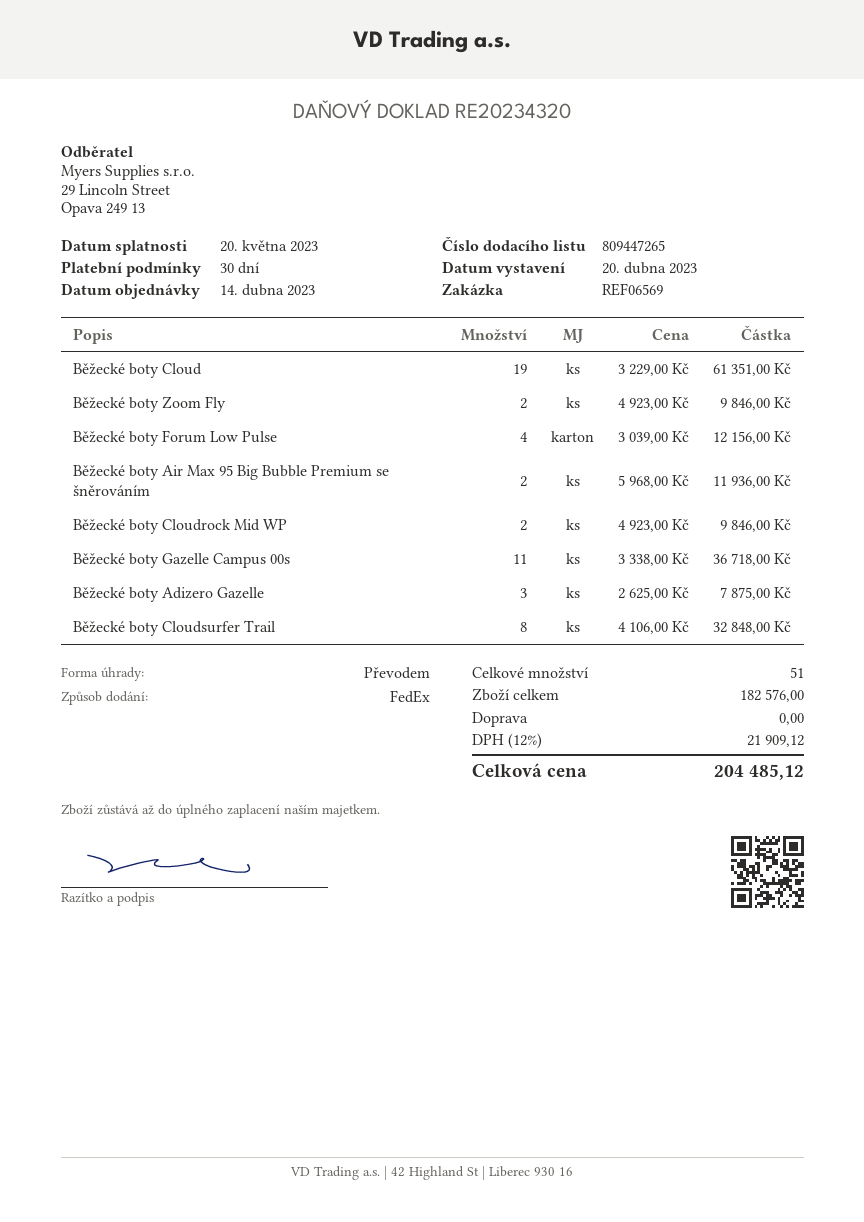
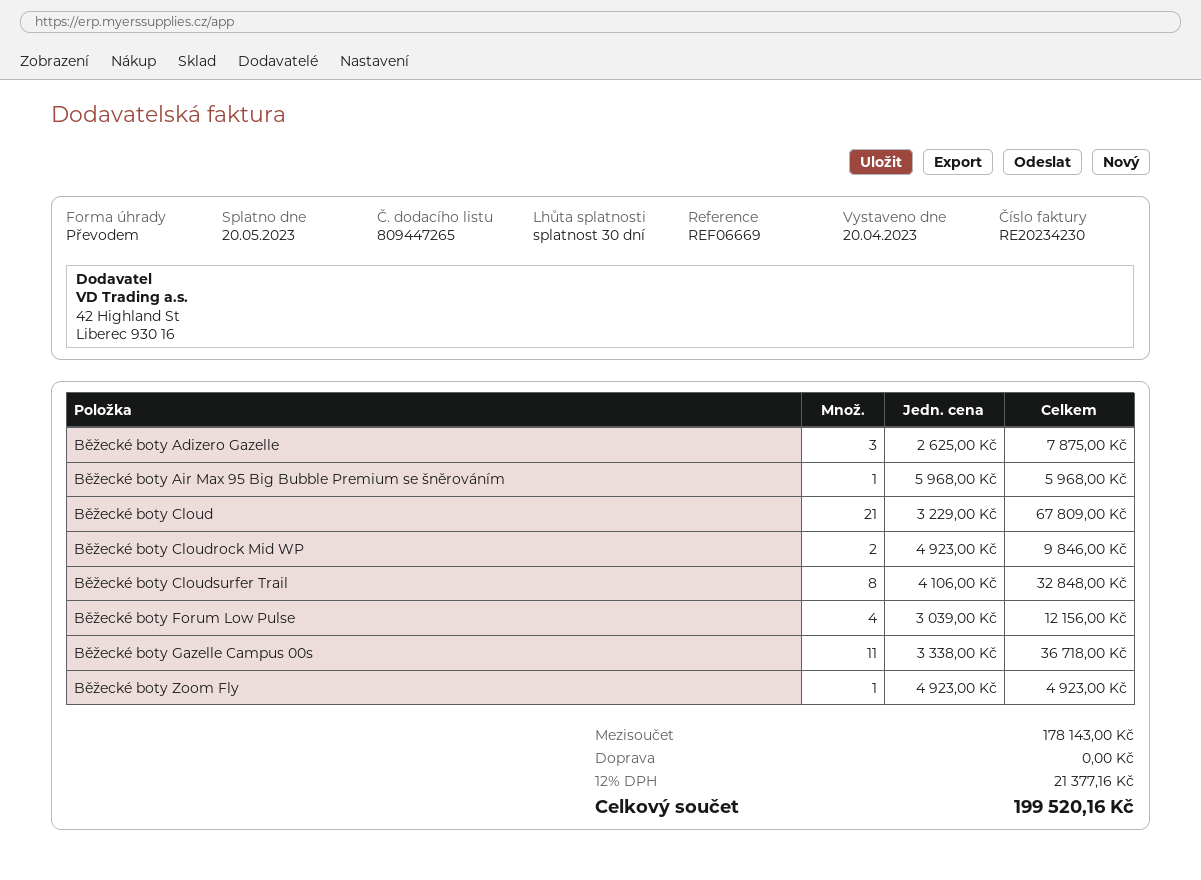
invoice number: RE20234320 -> RE20234230
reference: REF06569 -> REF06669
Běžecké boty Cloud: 19 x 3229.00 = 61351.00 -> 21 x 3229.00 = 67809.00
Běžecké boty Zoom Fly: 2 x 4923.00 = 9846.00 -> 1 x 4923.00 = 4923.00
Běžecké boty Air Max 95 Big Bubble Premium se šněrováním: 2 x 5968.00 = 11936.00 -> 1 x 5968.00 = 5968.00
subtotal: 182576.00 -> 178143.00
tax: 12% = 21909.12 -> 12% = 21377.16
total: 204485.12 -> 199520.16

